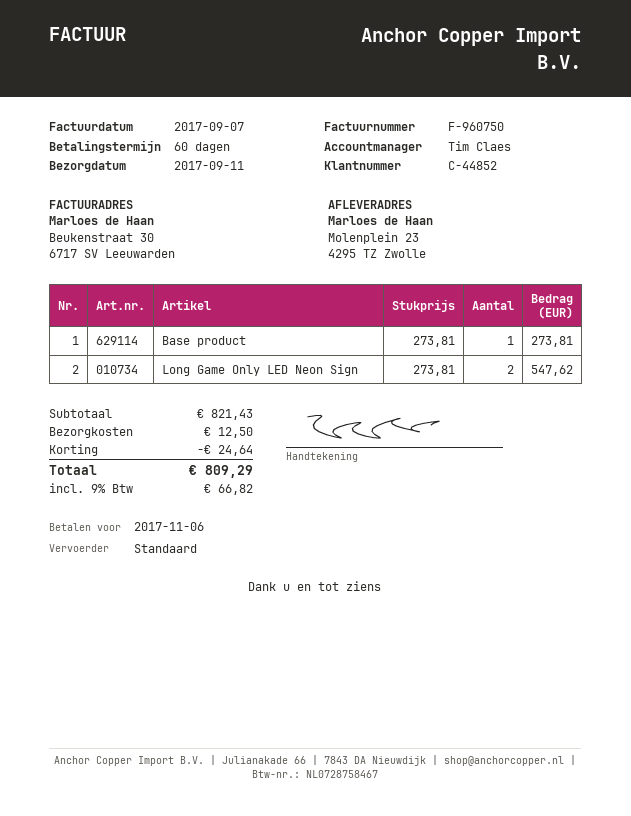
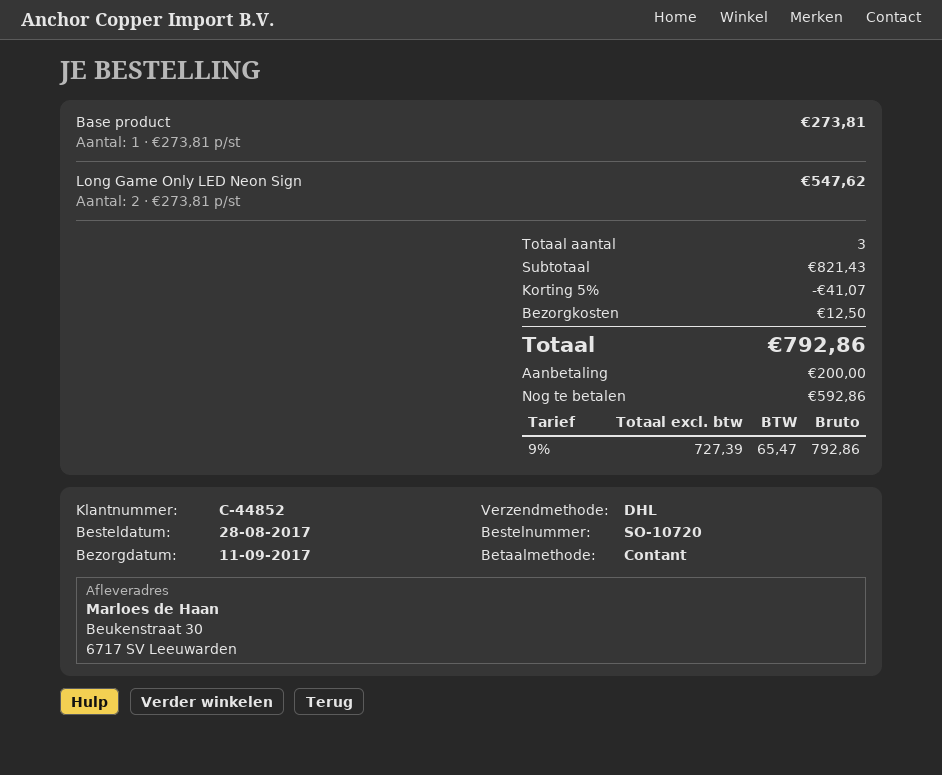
shipping method: standard -> DHL
ship to: Molenplein 23, 4295 TZ Zwolle -> Beukenstraat 30, 6717 SV Leeuwarden
discount: 24.64 -> 41.07
tax: 9% = 66.82 -> 9% = 65.47
total: 809.29 -> 792.86

